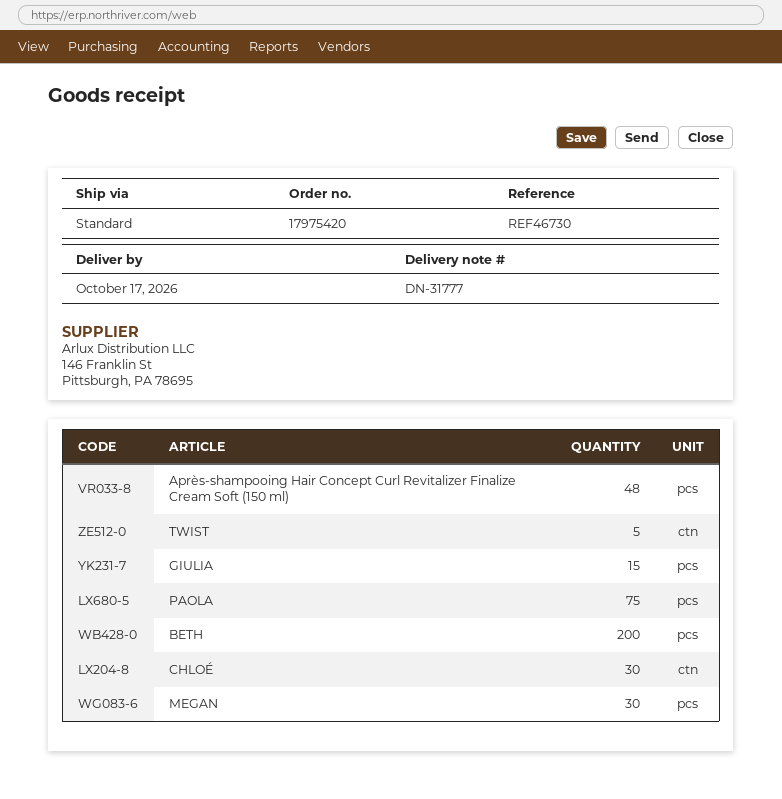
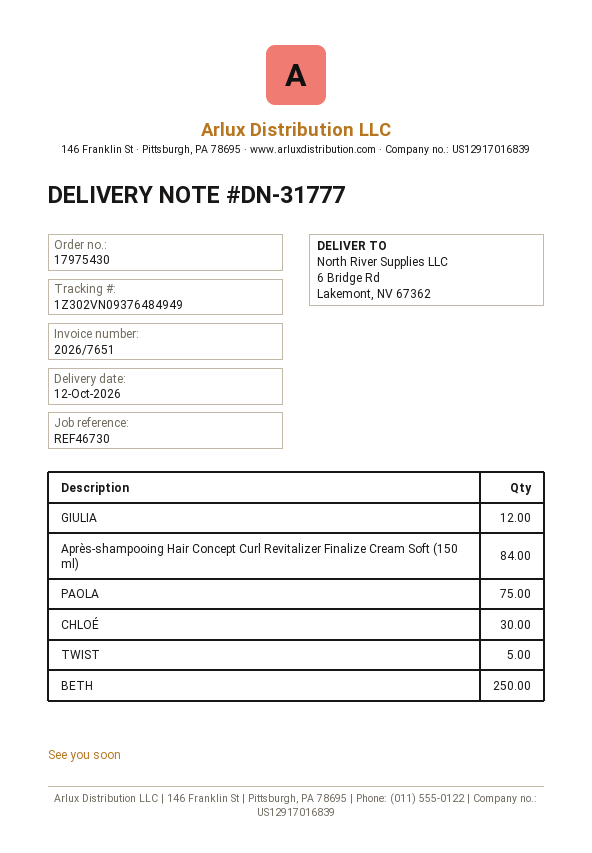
order number: 17975420 -> 17975430
delivery date: 2026-10-17 -> 2026-10-12
Après-shampooing Hair Concept Curl Revitalizer Finalize Cream Soft (150 ml): 48 -> 84
GIULIA: 15 -> 12
BETH: 200 -> 250
MEGAN: 30 -> none

